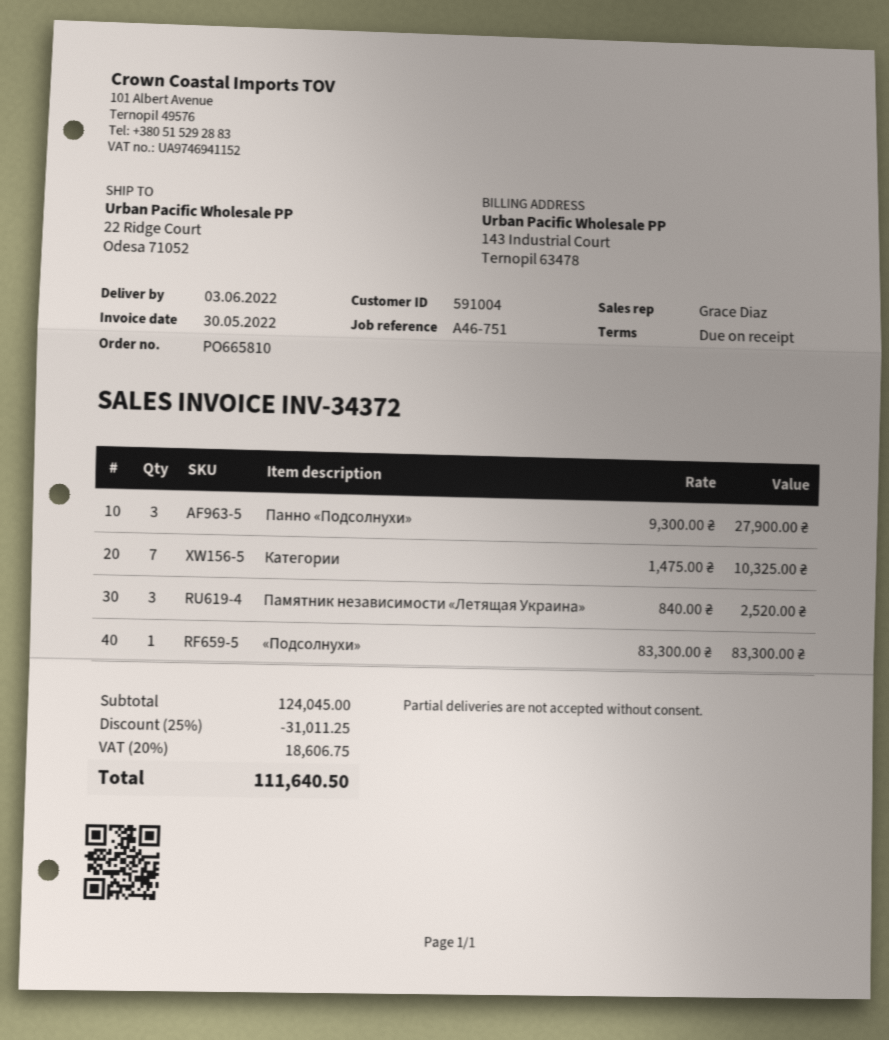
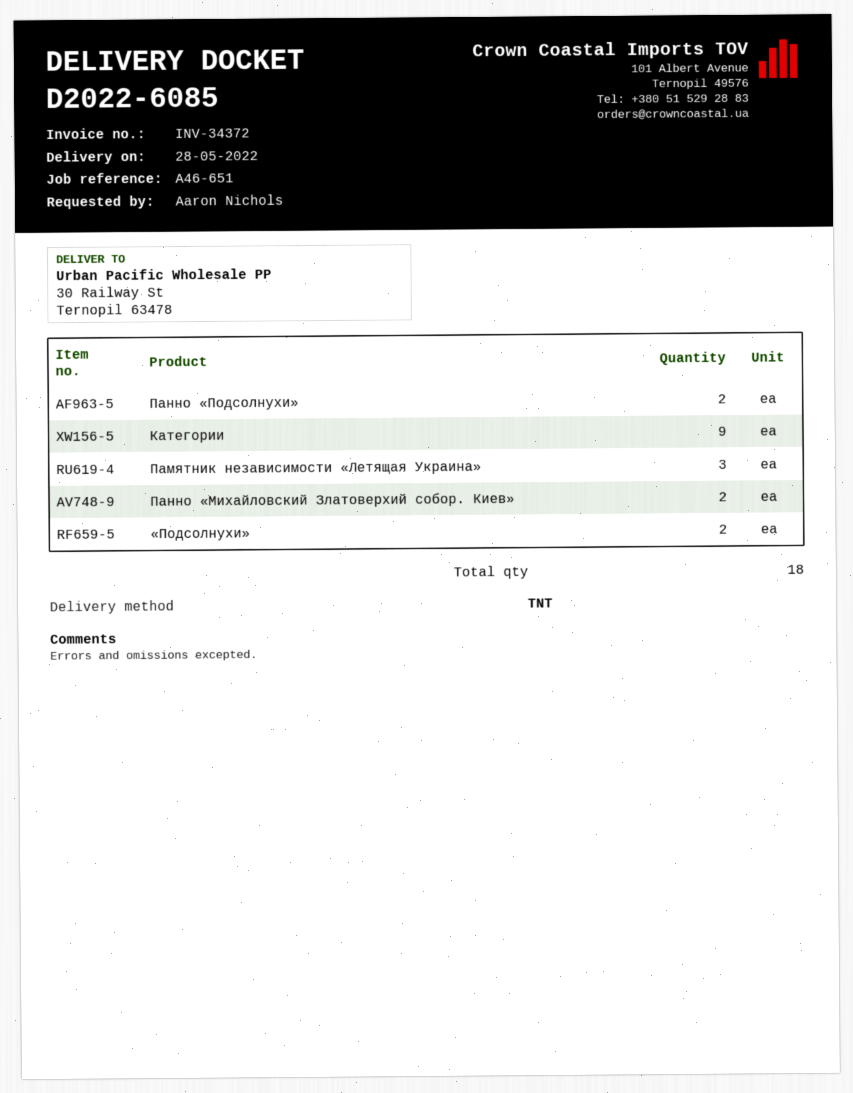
delivery date: 2022-06-03 -> 2022-05-28
reference: A46-751 -> A46-651
ship to: 22 Ridge Court, Odesa 71052 -> 30 Railway St, Ternopil 63478
Панно «Подсолнухи»: 3 -> 2
Категории: 7 -> 9
«Подсолнухи»: 1 -> 2
Панно «Михайловский Златоверхий собор. Киев»: none -> 2

